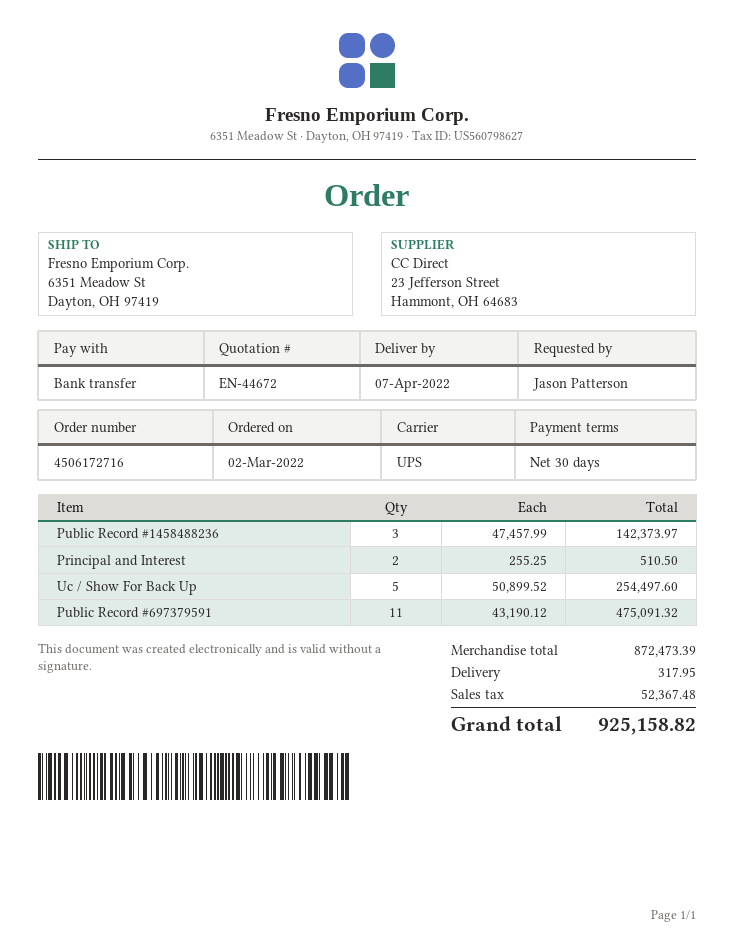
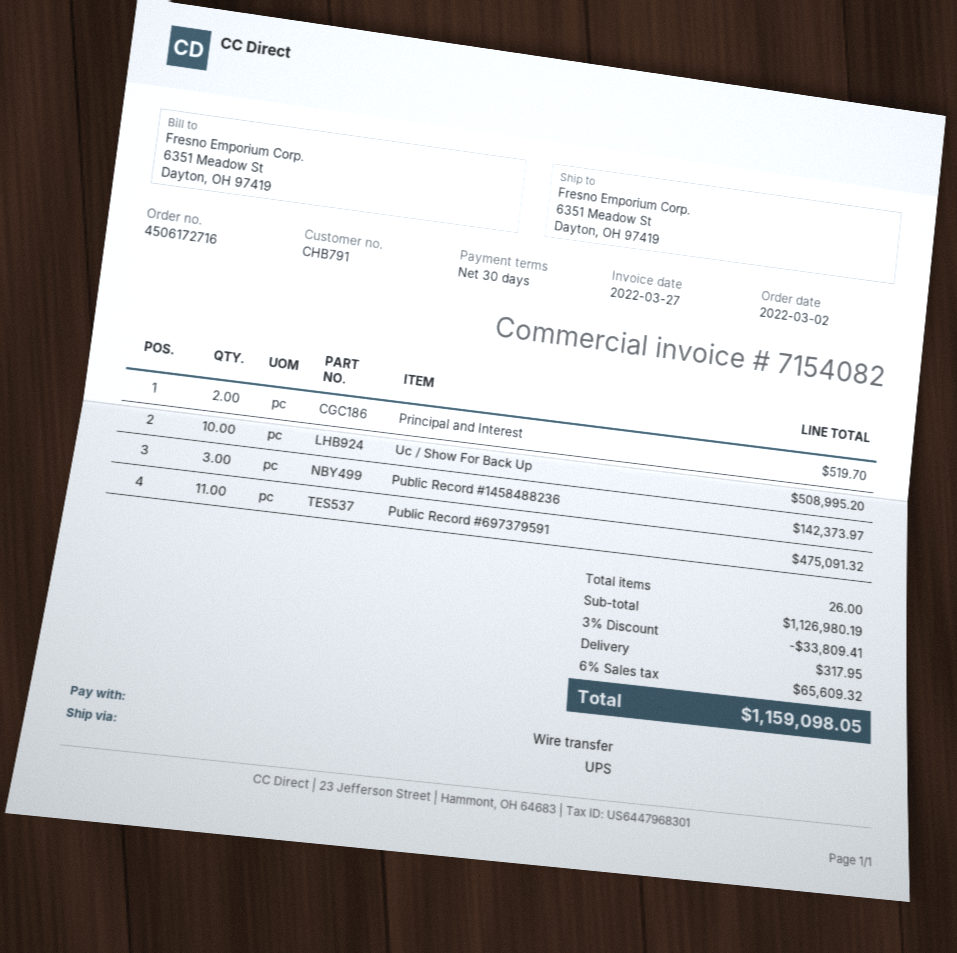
Principal and Interest: 2 for 510.50 -> 2 for 519.70
Uc / Show For Back Up: 5 for 254497.60 -> 10 for 508995.20
subtotal: 872473.39 -> 1126980.19
discount: none -> 3% = 33809.41
tax: 52367.48 -> 65609.32
total: 925158.82 -> 1159098.05

